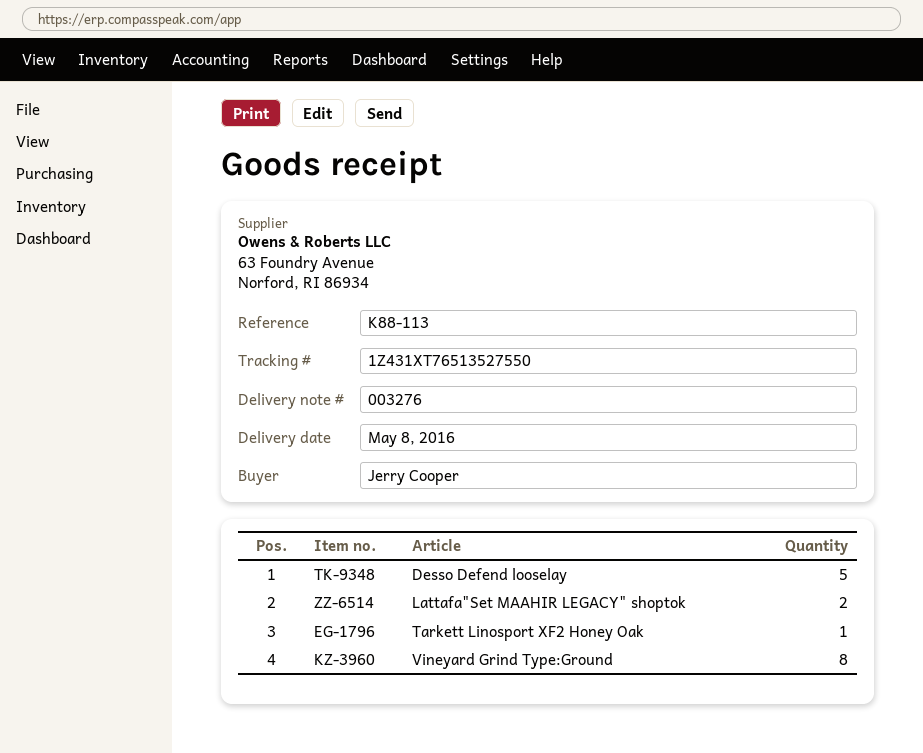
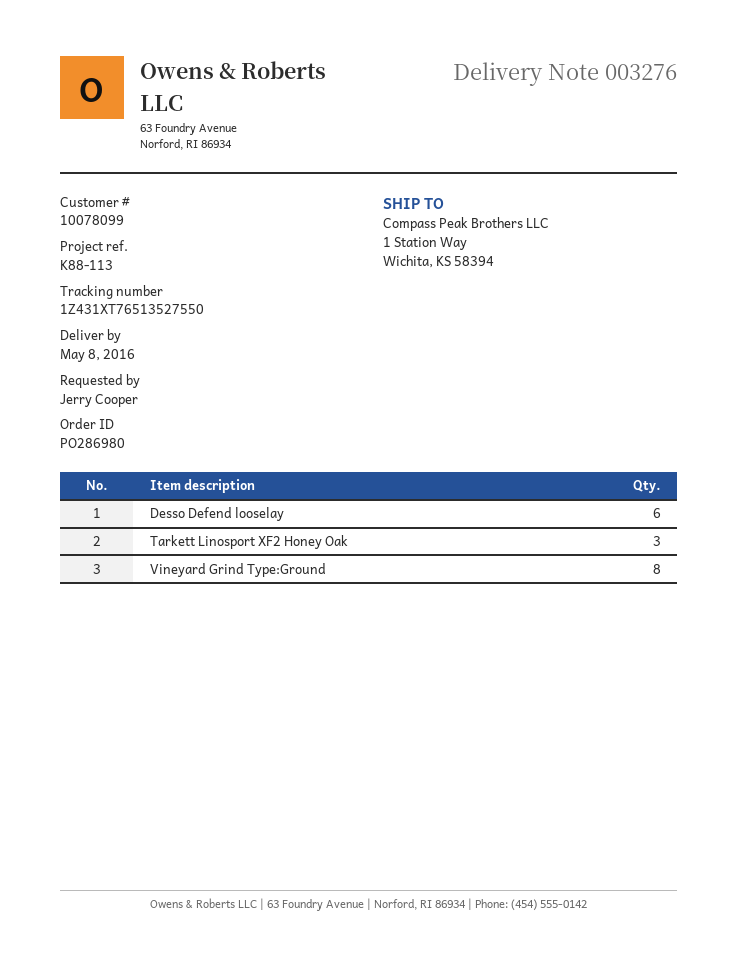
Desso Defend looselay: 5 -> 6
Lattafa"Set MAAHIR LEGACY" shoptok: 2 -> none
Tarkett Linosport XF2 Honey Oak: 1 -> 3

